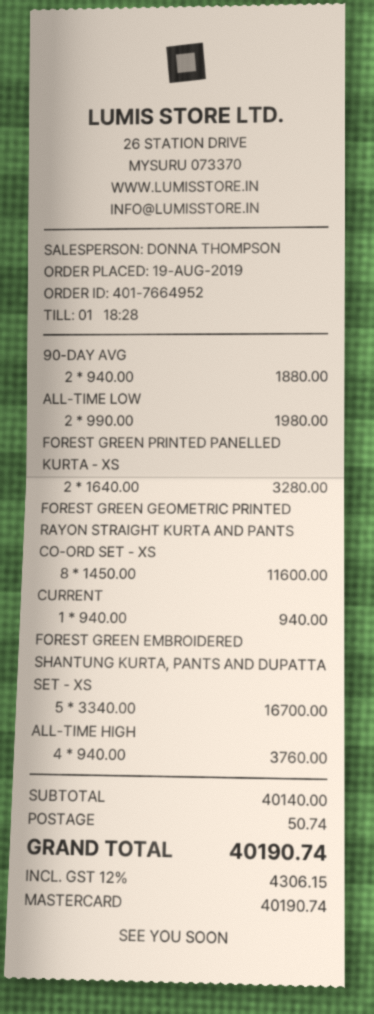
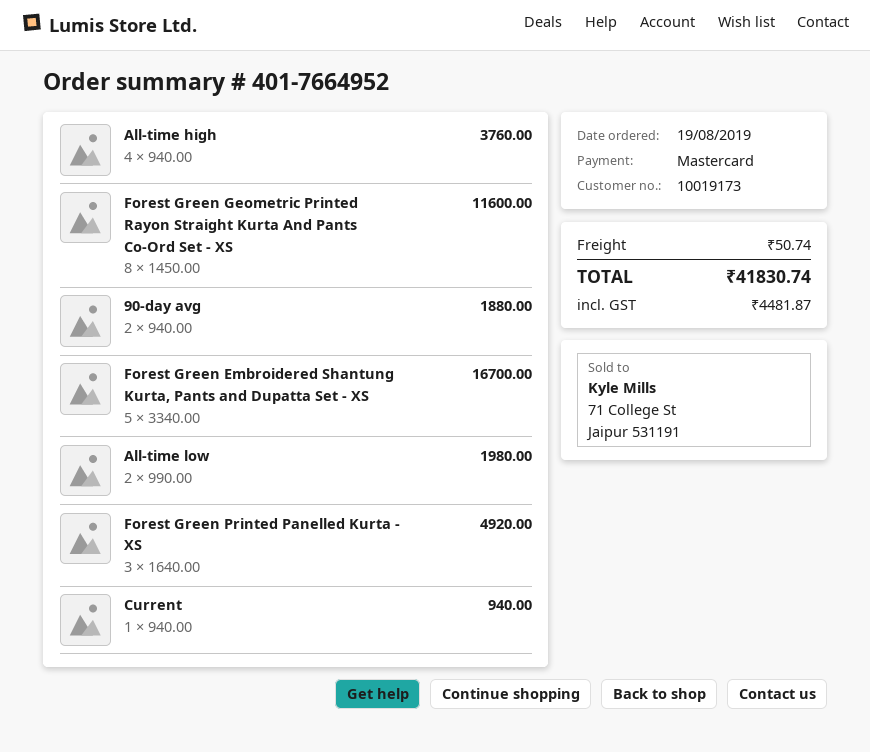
FOREST GREEN PRINTED PANELLED KURTA - XS: 2 x 1640.00 = 3280.00 -> 3 x 1640.00 = 4920.00
tax: 4306.15 -> 4481.87
total: 40190.74 -> 41830.74

